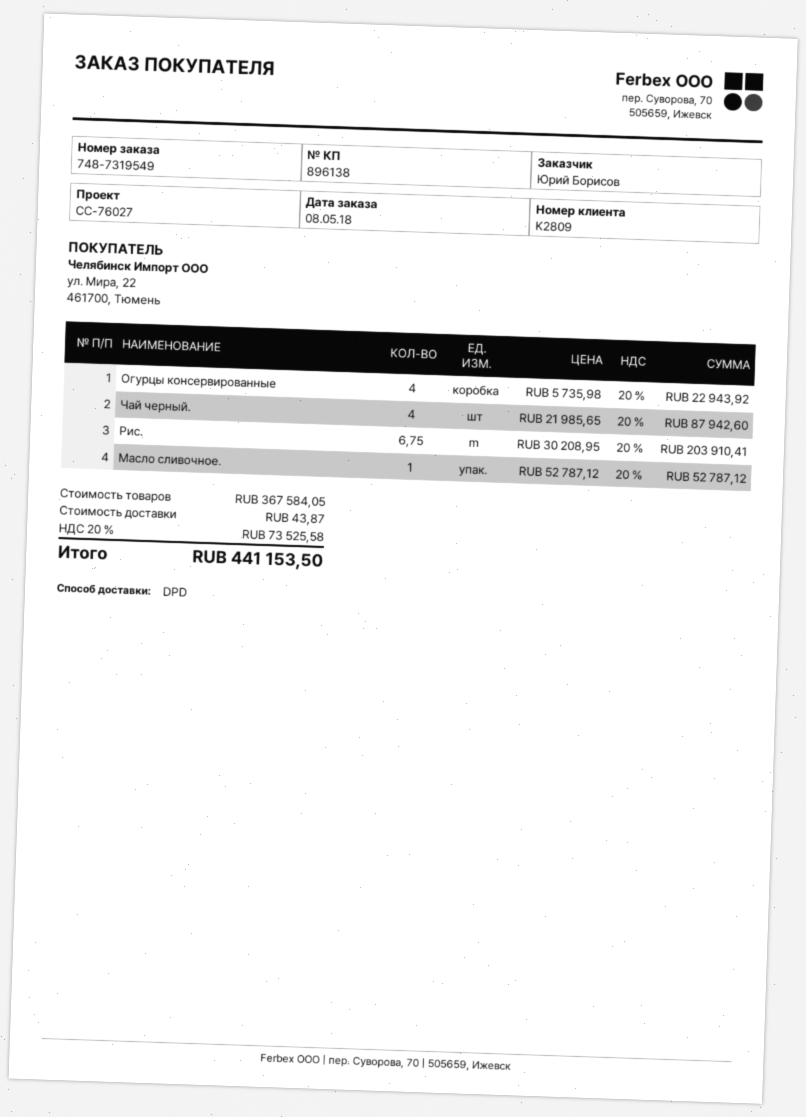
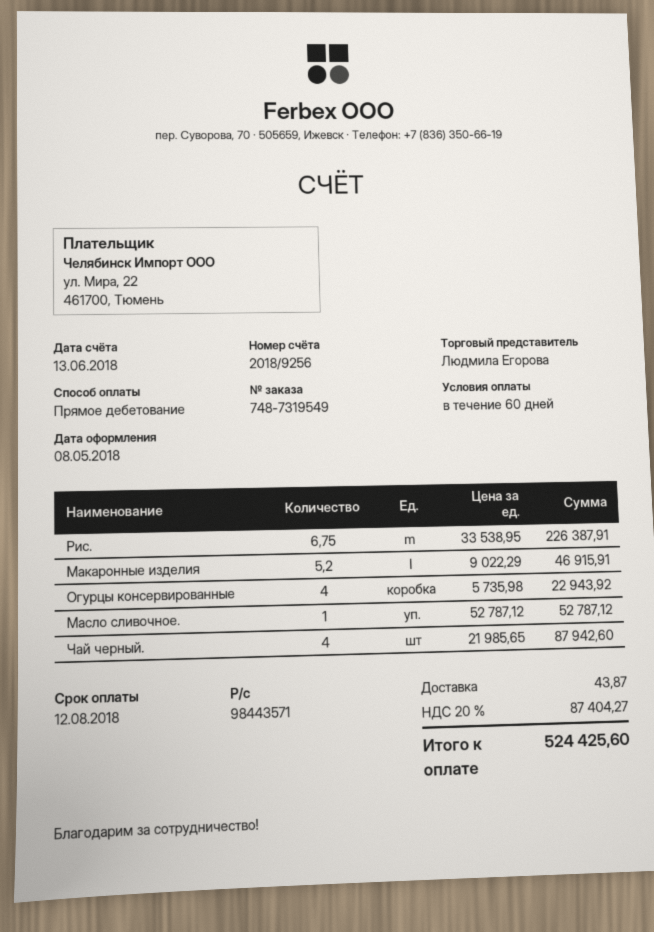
Рис.: 6.75 x 30208.95 = 203910.41 -> 6.75 x 33538.95 = 226387.91
Макаронные изделия: none -> 5.2 x 9022.29 = 46915.91
tax: 20% = 73525.58 -> 20% = 87404.27
total: 441153.50 -> 524425.60

